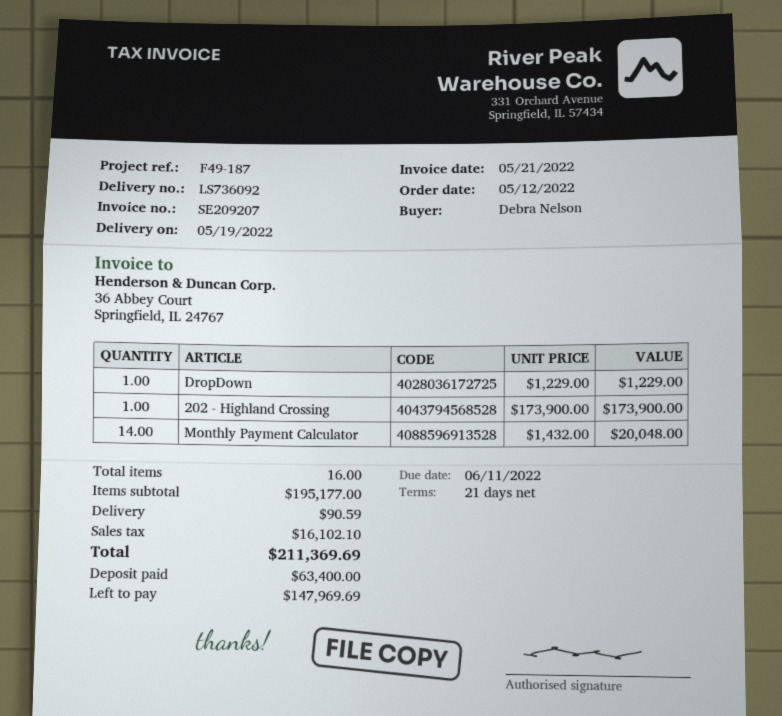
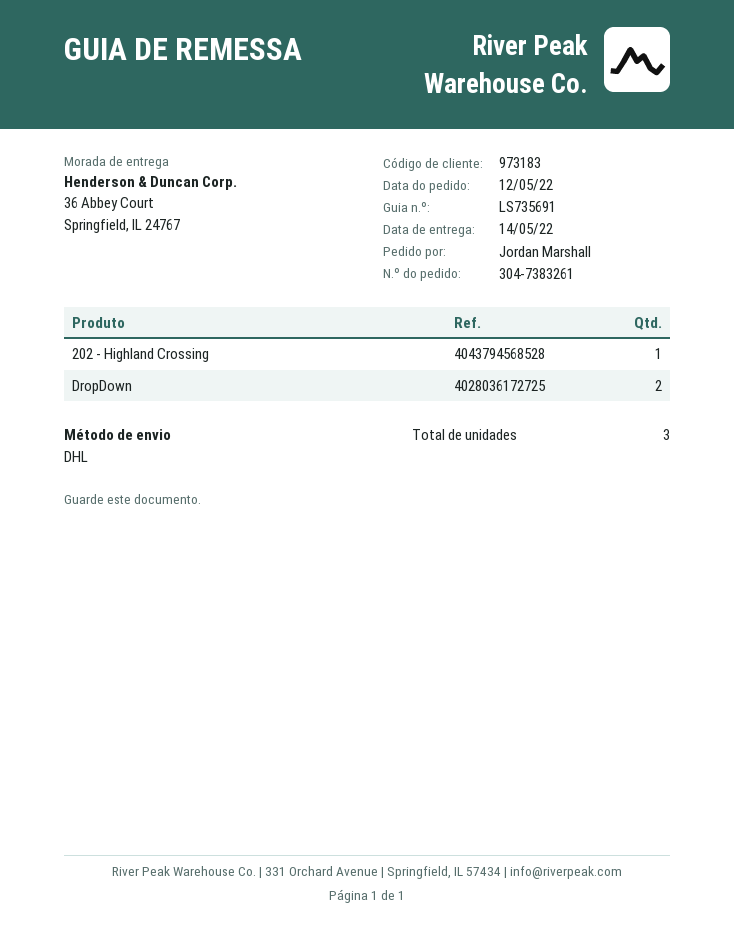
delivery note number: LS736092 -> LS735691
delivery date: 2022-05-19 -> 2022-05-14
ordered by: Debra Nelson -> Jordan Marshall
DropDown: 1 -> 2
Monthly Payment Calculator: 14 -> none
total quantity: 16 -> 3

